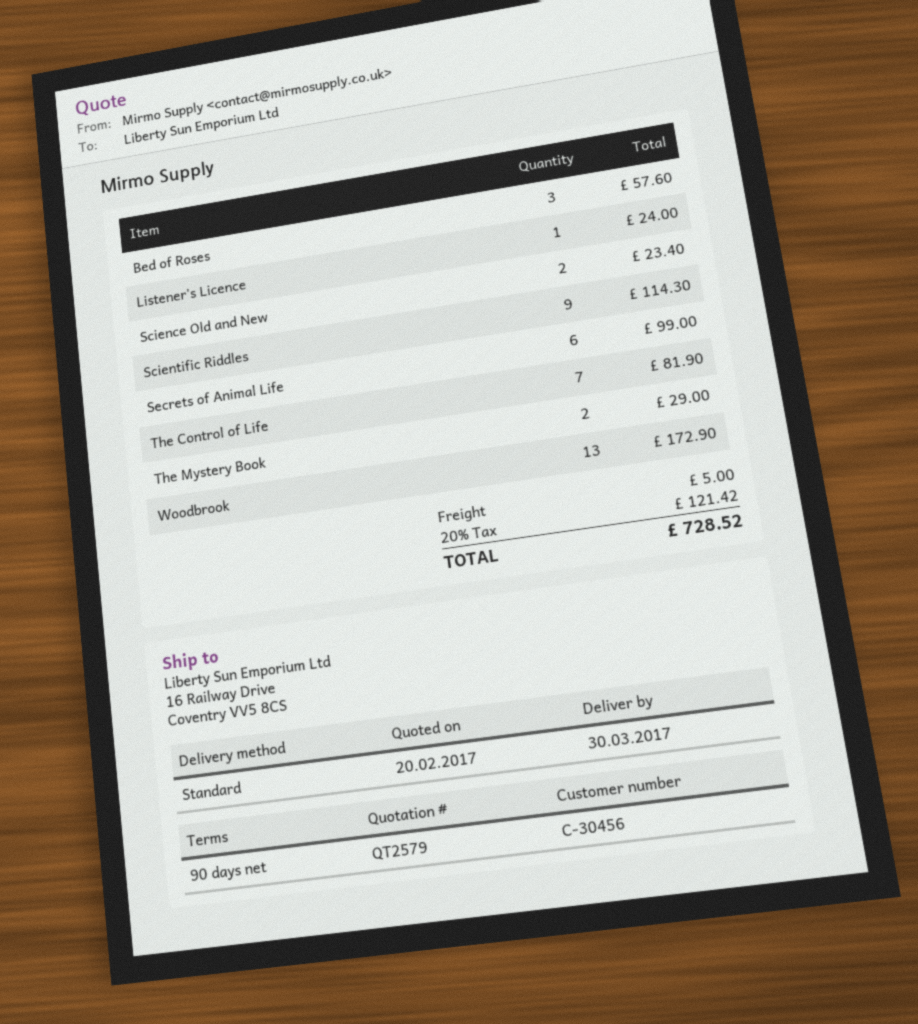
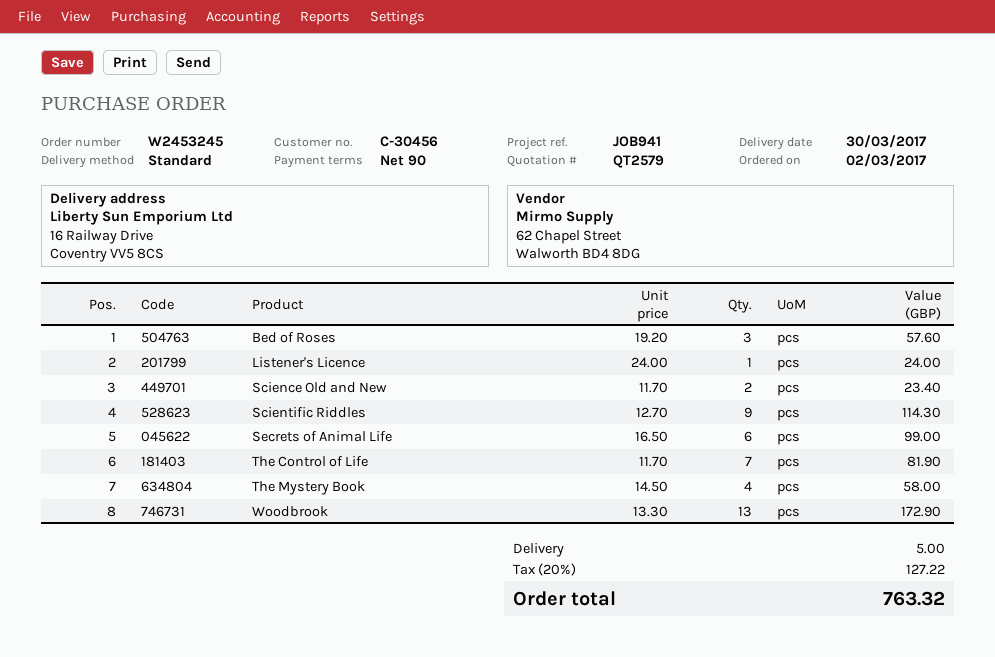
The Mystery Book: 2 for 29.00 -> 4 for 58.00
tax: 20% = 121.42 -> 20% = 127.22
total: 728.52 -> 763.32

